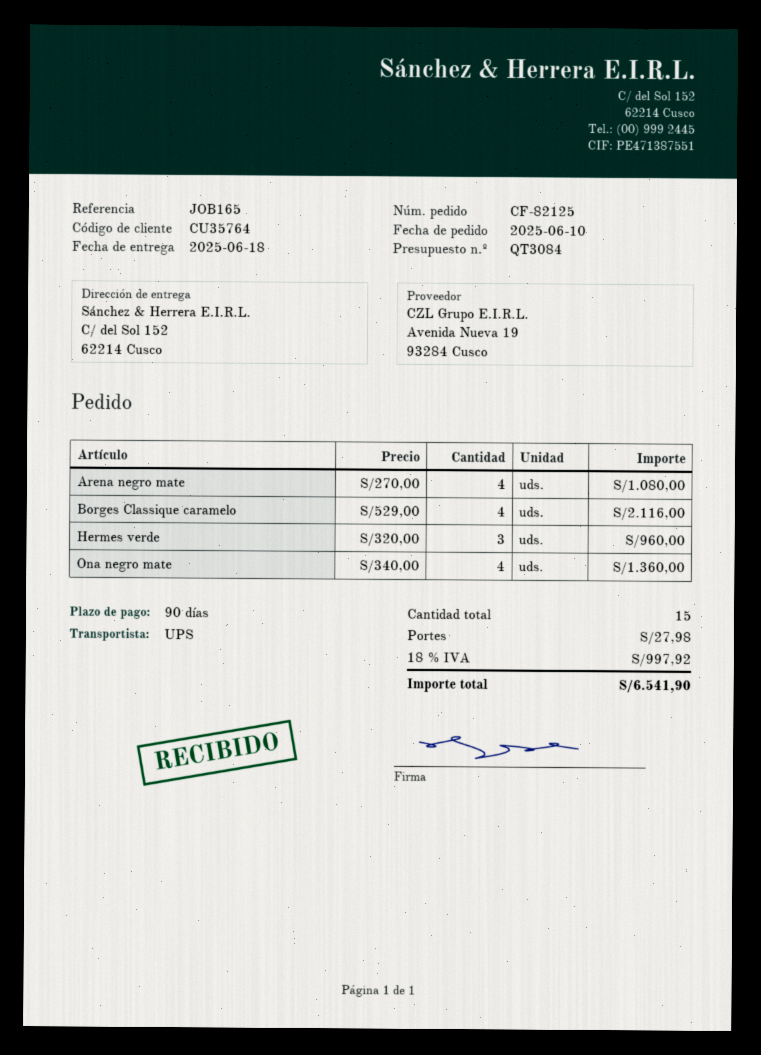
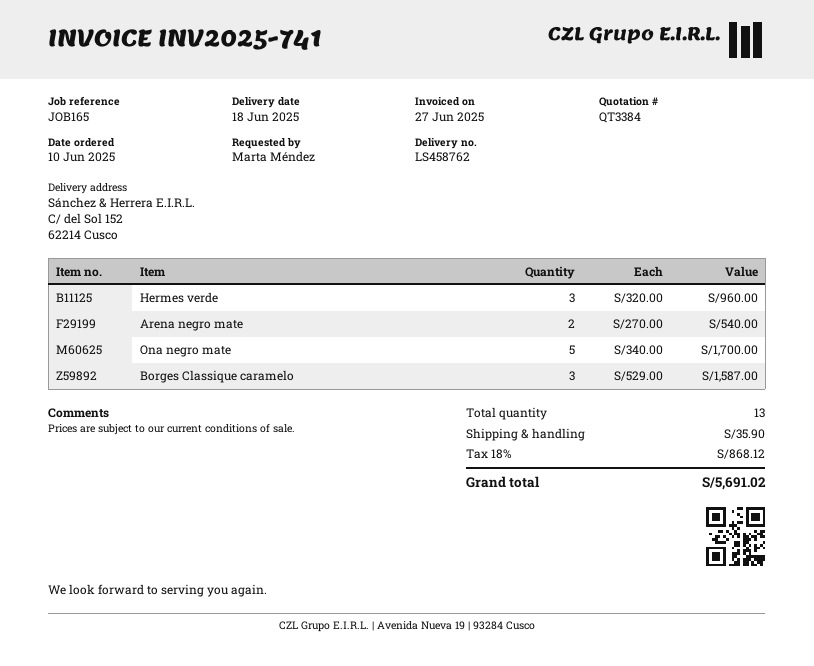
quote number: QT3084 -> QT3384
Arena negro mate: 4 x 270.00 = 1080.00 -> 2 x 270.00 = 540.00
Borges Classique caramelo: 4 x 529.00 = 2116.00 -> 3 x 529.00 = 1587.00
Ona negro mate: 4 x 340.00 = 1360.00 -> 5 x 340.00 = 1700.00
total quantity: 15 -> 13
shipping: 27.98 -> 35.90
tax: 18% = 997.92 -> 18% = 868.12
total: 6541.90 -> 5691.02

